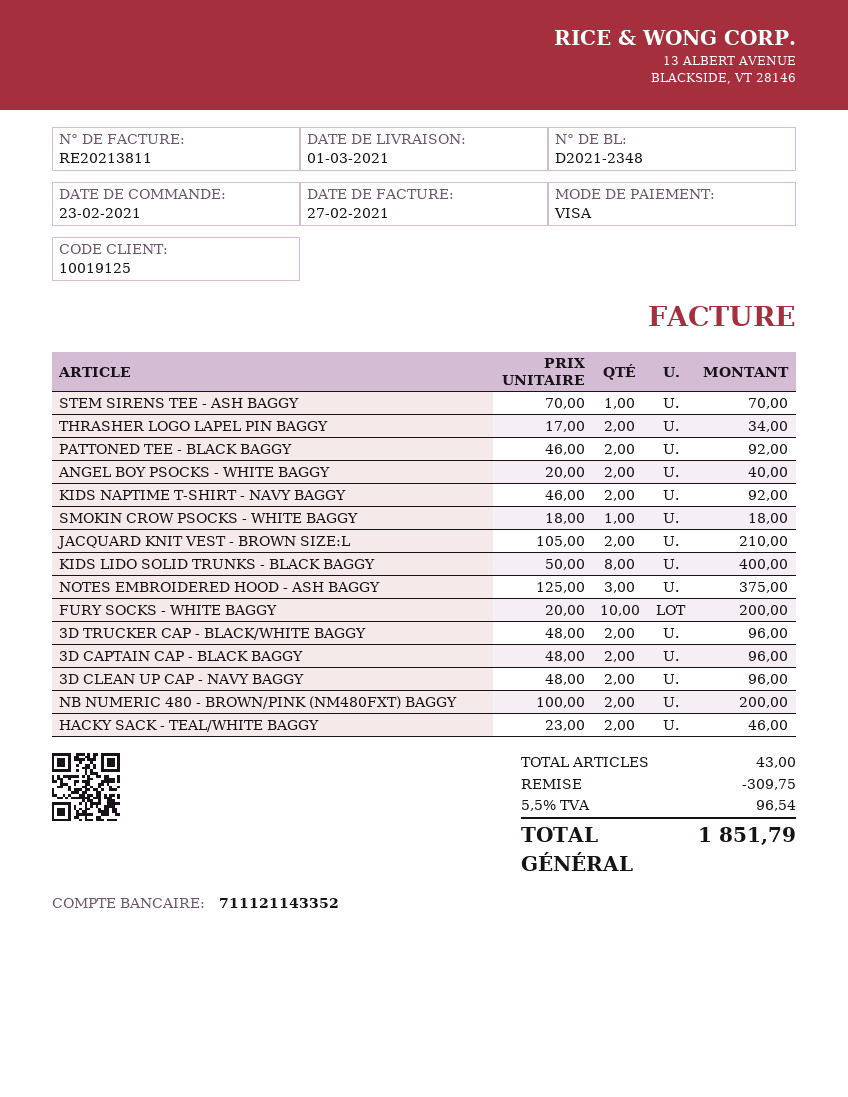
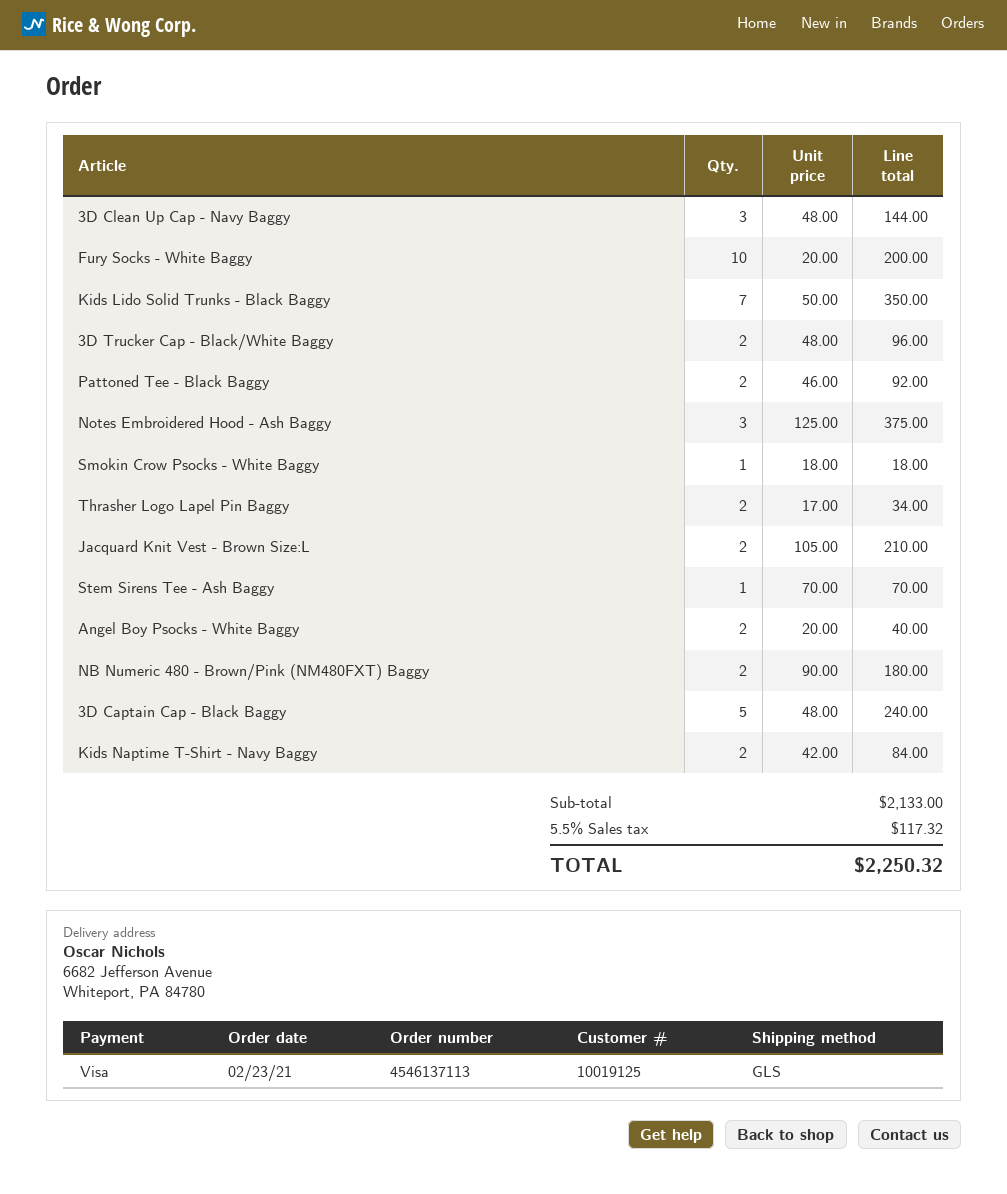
KIDS NAPTIME T-SHIRT - NAVY BAGGY: 2 x 46.00 = 92.00 -> 2 x 42.00 = 84.00
KIDS LIDO SOLID TRUNKS - BLACK BAGGY: 8 x 50.00 = 400.00 -> 7 x 50.00 = 350.00
3D CAPTAIN CAP - BLACK BAGGY: 2 x 48.00 = 96.00 -> 5 x 48.00 = 240.00
3D CLEAN UP CAP - NAVY BAGGY: 2 x 48.00 = 96.00 -> 3 x 48.00 = 144.00
NB NUMERIC 480 - BROWN/PINK (NM480FXT) BAGGY: 2 x 100.00 = 200.00 -> 2 x 90.00 = 180.00
HACKY SACK - TEAL/WHITE BAGGY: 2 x 23.00 = 46.00 -> none
discount: 309.75 -> none
tax: 5.5% = 96.54 -> 5.5% = 117.32
total: 1851.79 -> 2250.32

